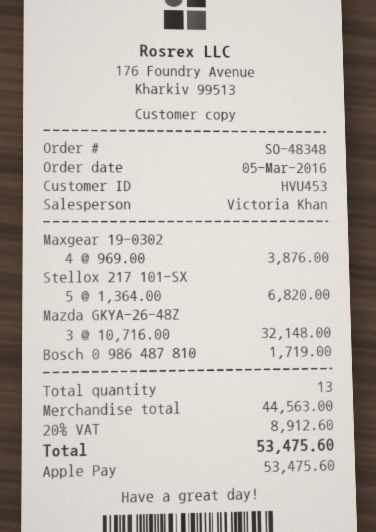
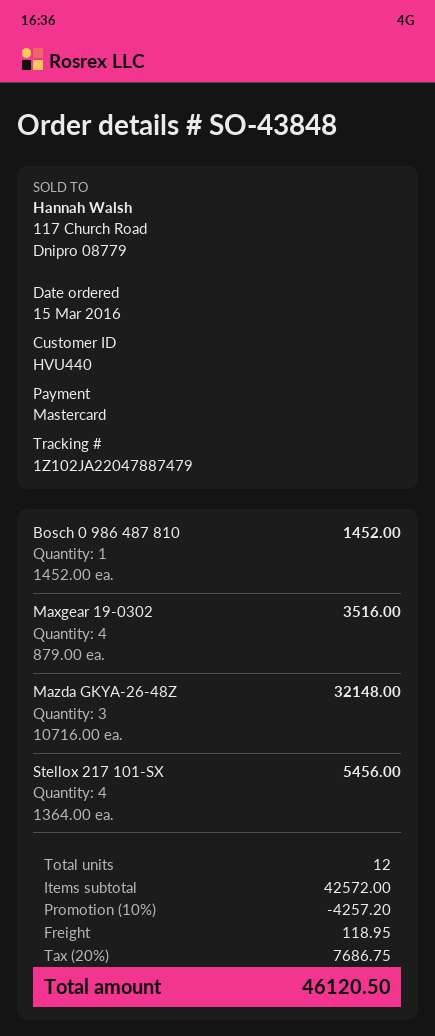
order number: SO-48348 -> SO-43848
order date: 2016-03-05 -> 2016-03-15
customer number: HVU453 -> HVU440
payment method: Apple Pay -> Mastercard
Maxgear 19-0302: 4 x 969.00 = 3876.00 -> 4 x 879.00 = 3516.00
Stellox 217 101-SX: 5 x 1364.00 = 6820.00 -> 4 x 1364.00 = 5456.00
Bosch 0 986 487 810: 1 x 1719.00 = 1719.00 -> 1 x 1452.00 = 1452.00
total quantity: 13 -> 12
subtotal: 44563.00 -> 42572.00
discount: none -> 10% = 4257.20
shipping: none -> 118.95
tax: 20% = 8912.60 -> 20% = 7686.75
total: 53475.60 -> 46120.50

